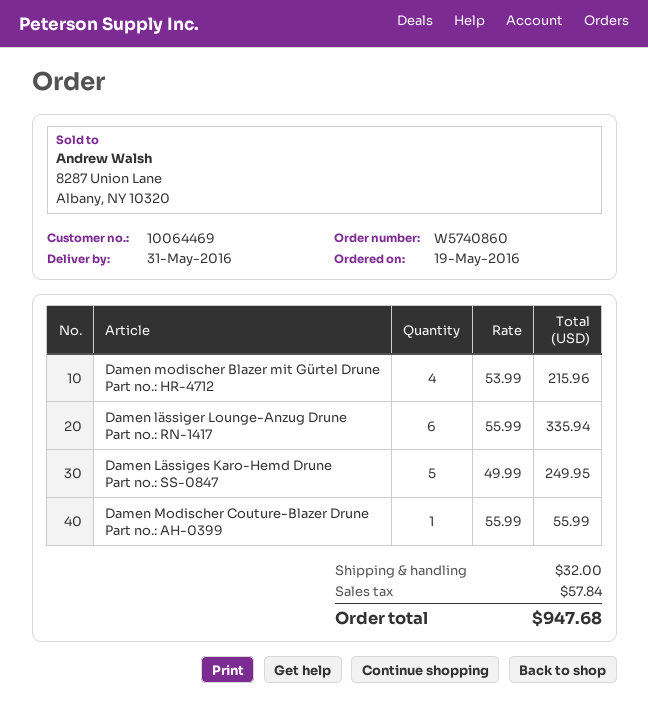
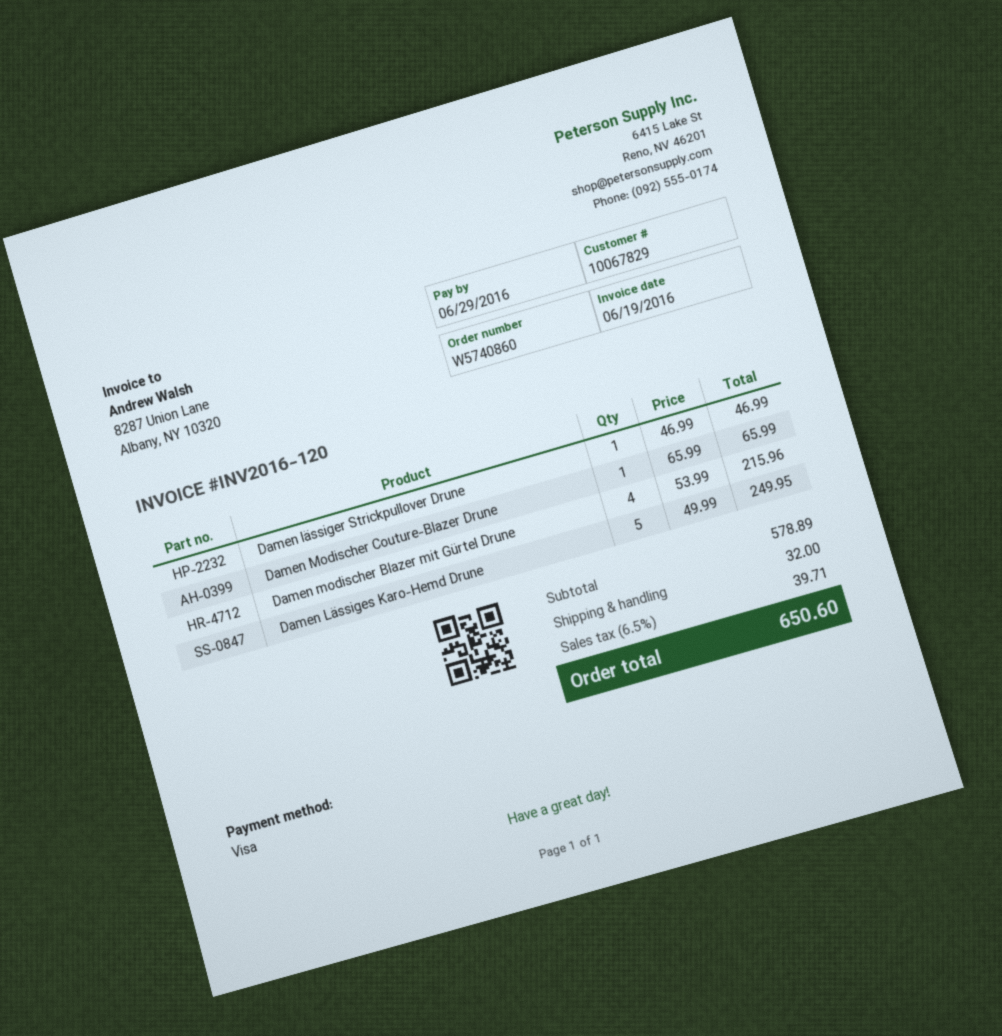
customer number: 10064469 -> 10067829
Damen lässiger Lounge-Anzug Drune: 6 x 55.99 = 335.94 -> none
Damen Modischer Couture-Blazer Drune: 1 x 55.99 = 55.99 -> 1 x 65.99 = 65.99
Damen lässiger Strickpullover Drune: none -> 1 x 46.99 = 46.99
tax: 57.84 -> 39.71
total: 947.68 -> 650.60

